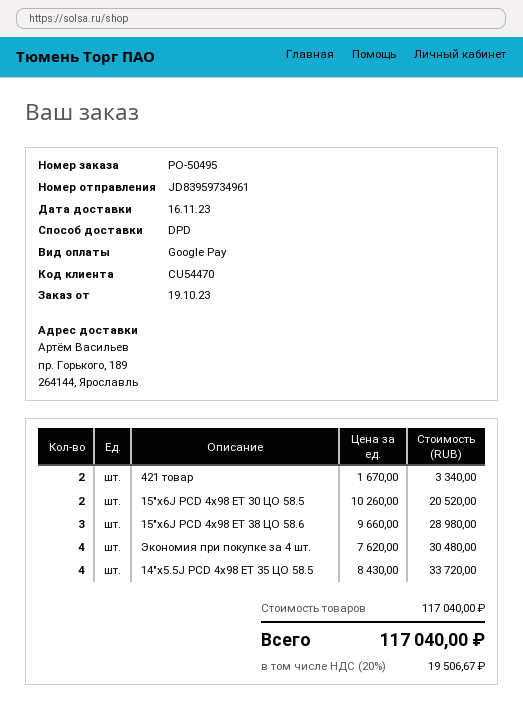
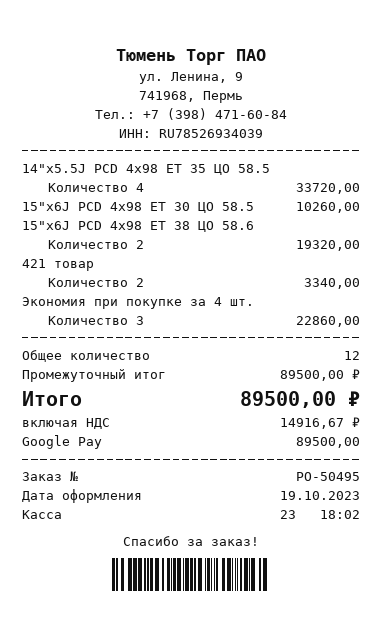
15"x6J PCD 4x98 ЕТ 30 ЦО 58.5: 2 for 20520.00 -> 1 for 10260.00
15"x6J PCD 4x98 ЕТ 38 ЦО 58.6: 3 for 28980.00 -> 2 for 19320.00
Экономия при покупке за 4 шт.: 4 for 30480.00 -> 3 for 22860.00
subtotal: 117040.00 -> 89500.00
tax: 19506.67 -> 14916.67
total: 117040.00 -> 89500.00

